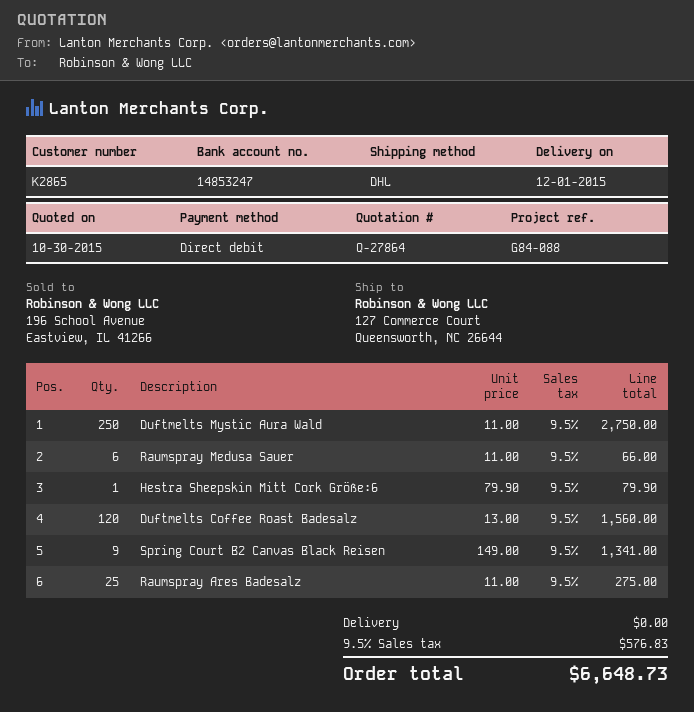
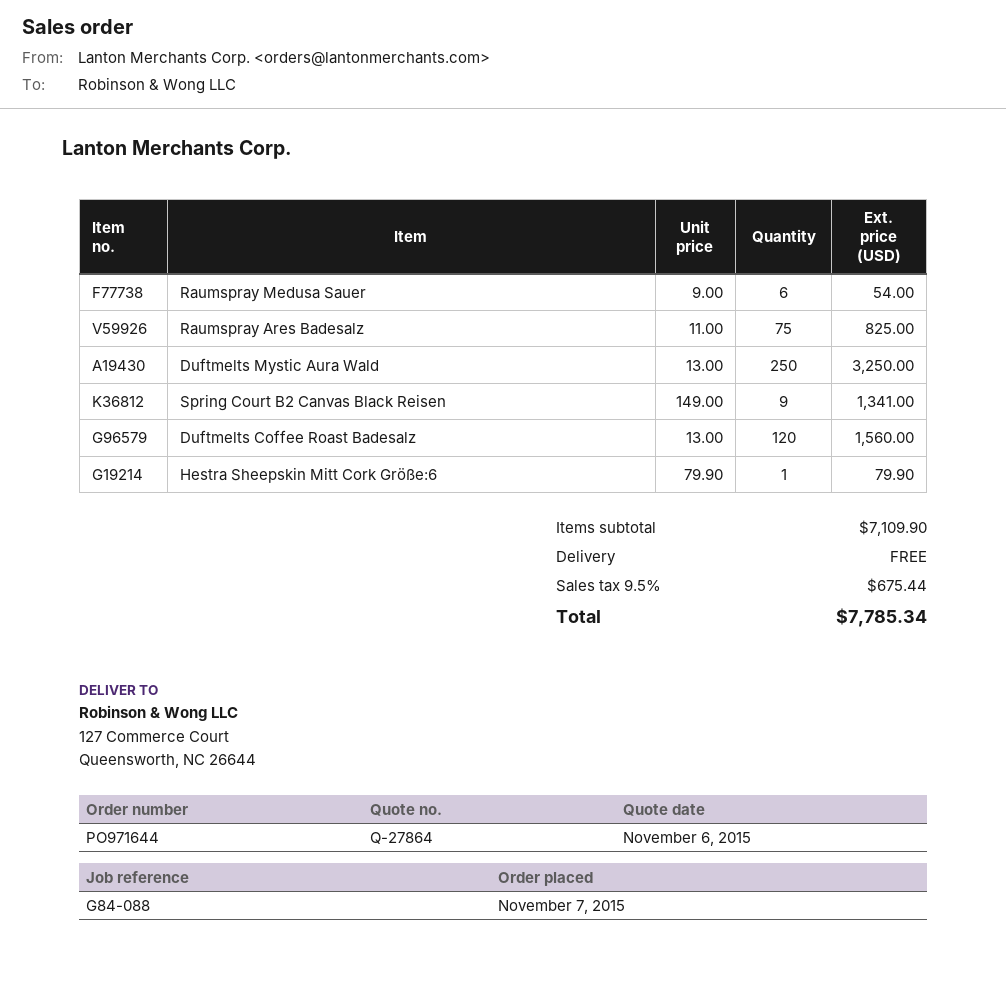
quote date: 2015-10-30 -> 2015-11-06
Duftmelts Mystic Aura Wald: 250 x 11.00 = 2750.00 -> 250 x 13.00 = 3250.00
Raumspray Medusa Sauer: 6 x 11.00 = 66.00 -> 6 x 9.00 = 54.00
Raumspray Ares Badesalz: 25 x 11.00 = 275.00 -> 75 x 11.00 = 825.00
tax: 9.5% = 576.83 -> 9.5% = 675.44
total: 6648.73 -> 7785.34

